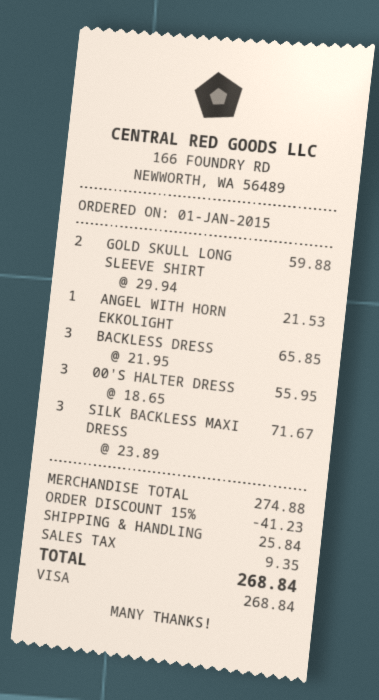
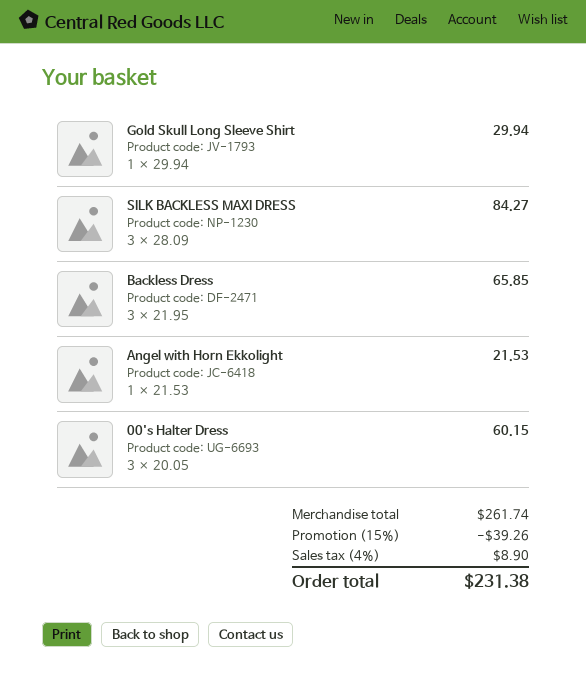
GOLD SKULL LONG SLEEVE SHIRT: 2 x 29.94 = 59.88 -> 1 x 29.94 = 29.94
00'S HALTER DRESS: 3 x 18.65 = 55.95 -> 3 x 20.05 = 60.15
SILK BACKLESS MAXI DRESS: 3 x 23.89 = 71.67 -> 3 x 28.09 = 84.27
subtotal: 274.88 -> 261.74
discount: 15% = 41.23 -> 15% = 39.26
shipping: 25.84 -> none
tax: 9.35 -> 8.90
total: 268.84 -> 231.38

